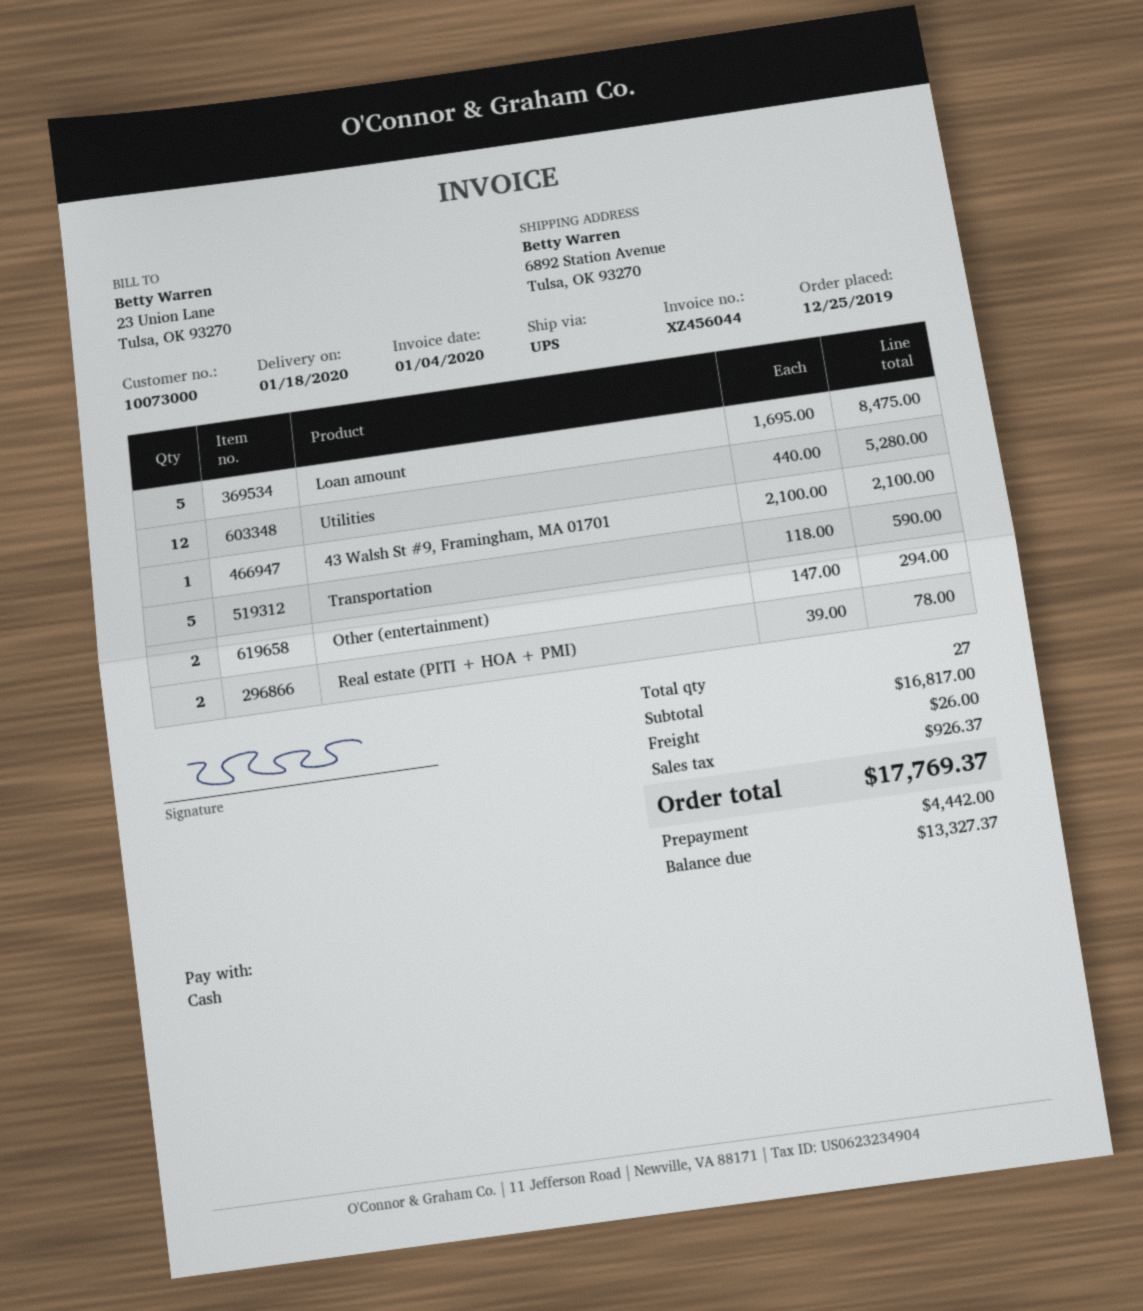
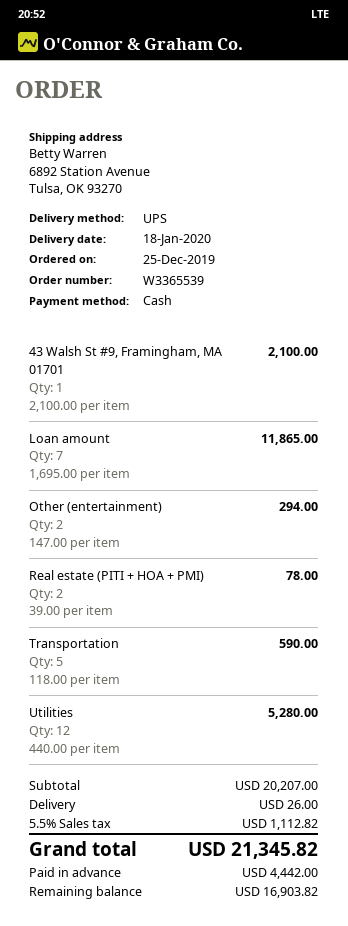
Loan amount: 5 x 1695.00 = 8475.00 -> 7 x 1695.00 = 11865.00
subtotal: 16817.00 -> 20207.00
tax: 926.37 -> 1112.82
total: 17769.37 -> 21345.82
balance: 13327.37 -> 16903.82

